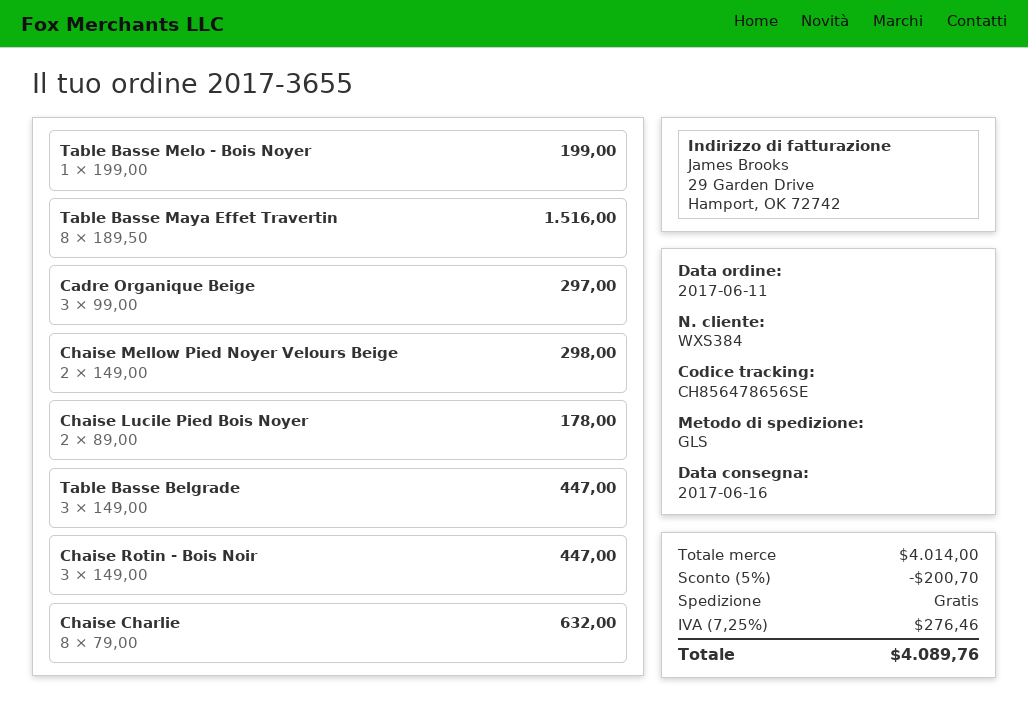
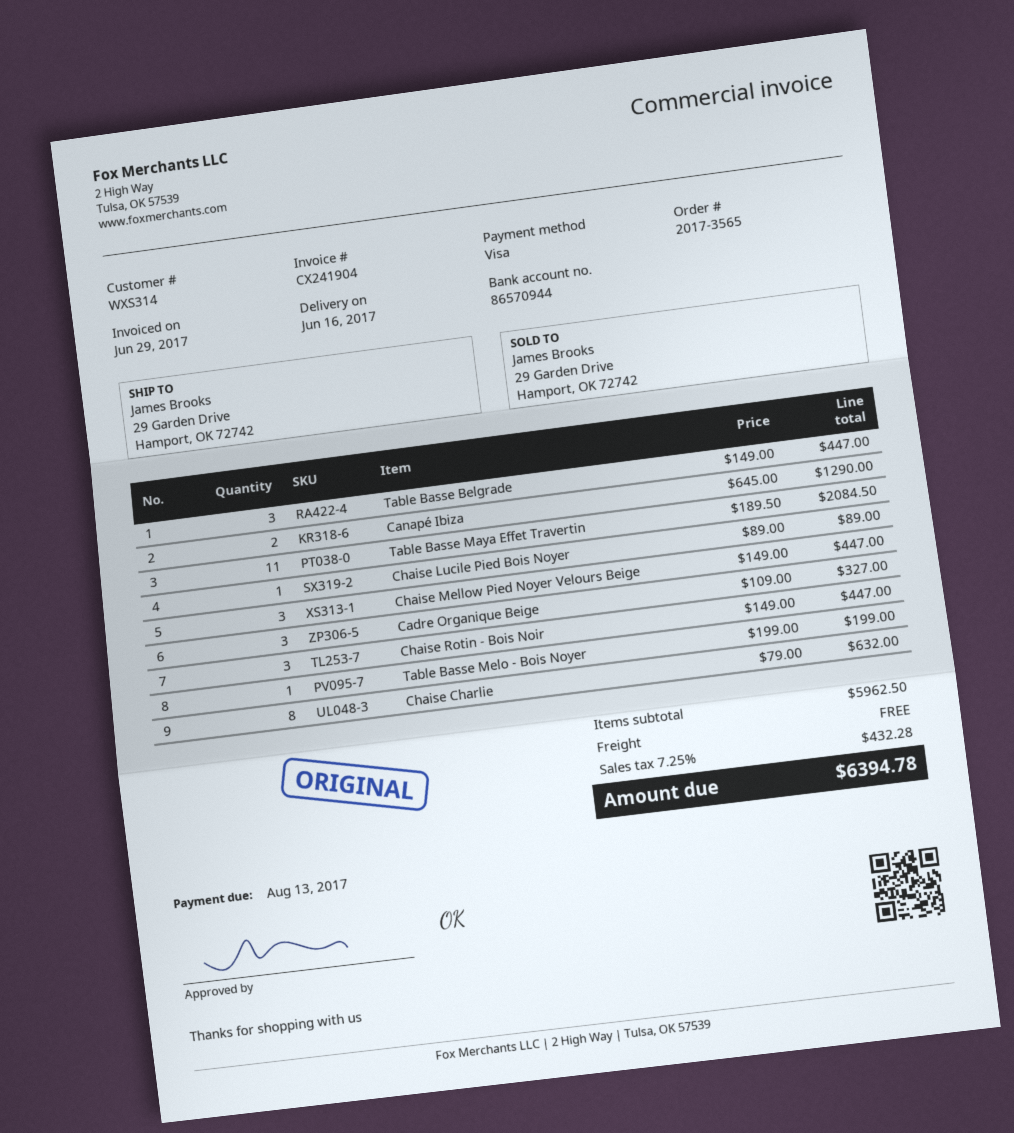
order number: 2017-3655 -> 2017-3565
customer number: WXS384 -> WXS314
Table Basse Maya Effet Travertin: 8 x 189.50 = 1516.00 -> 11 x 189.50 = 2084.50
Cadre Organique Beige: 3 x 99.00 = 297.00 -> 3 x 109.00 = 327.00
Chaise Mellow Pied Noyer Velours Beige: 2 x 149.00 = 298.00 -> 3 x 149.00 = 447.00
Chaise Lucile Pied Bois Noyer: 2 x 89.00 = 178.00 -> 1 x 89.00 = 89.00
Canapé Ibiza: none -> 2 x 645.00 = 1290.00
subtotal: 4014.00 -> 5962.50
discount: 5% = 200.70 -> none
tax: 7.25% = 276.46 -> 7.25% = 432.28
total: 4089.76 -> 6394.78

